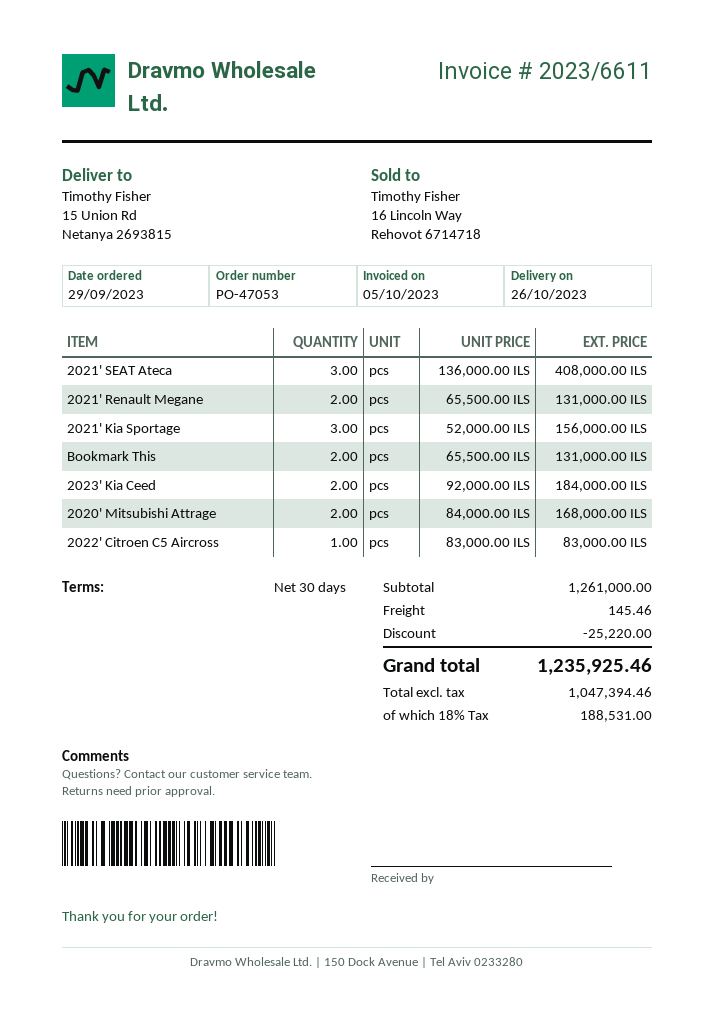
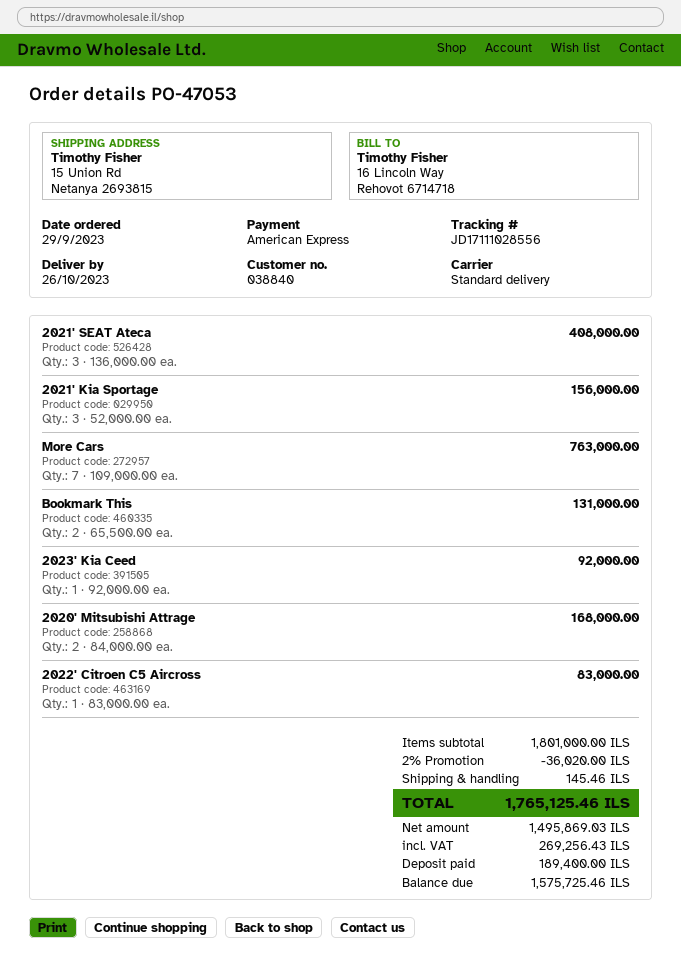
2021' Renault Megane: 2 x 65500.00 = 131000.00 -> none
2023' Kia Ceed: 2 x 92000.00 = 184000.00 -> 1 x 92000.00 = 92000.00
More Cars: none -> 7 x 109000.00 = 763000.00
subtotal: 1261000.00 -> 1801000.00
discount: 25220.00 -> 36020.00
net: 1047394.46 -> 1495869.03
tax: 188531.00 -> 269256.43
total: 1235925.46 -> 1765125.46

